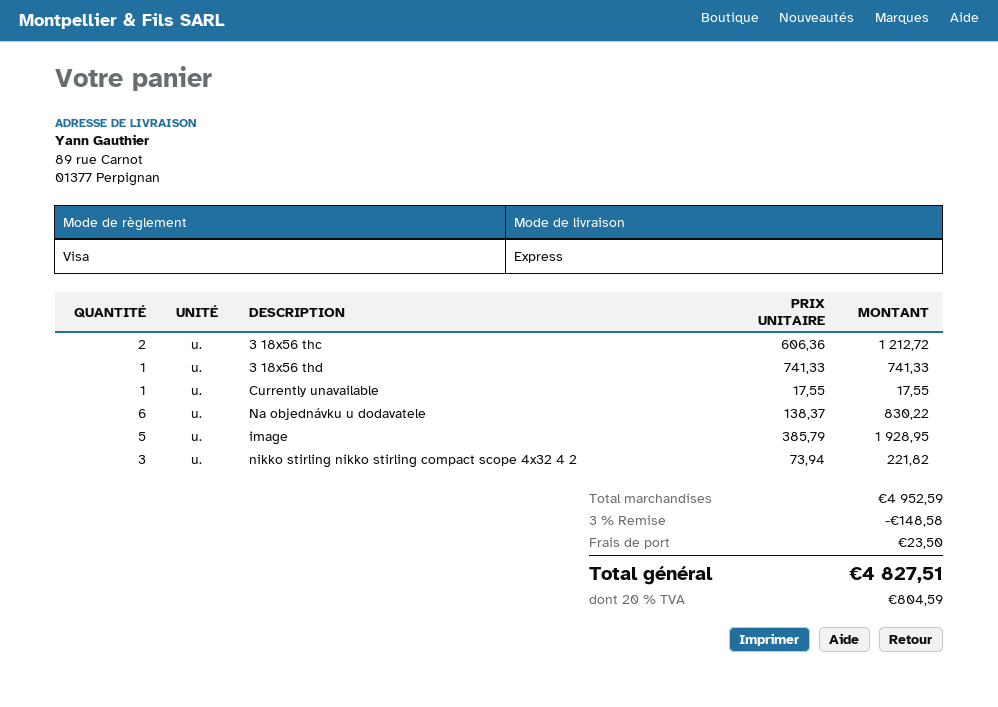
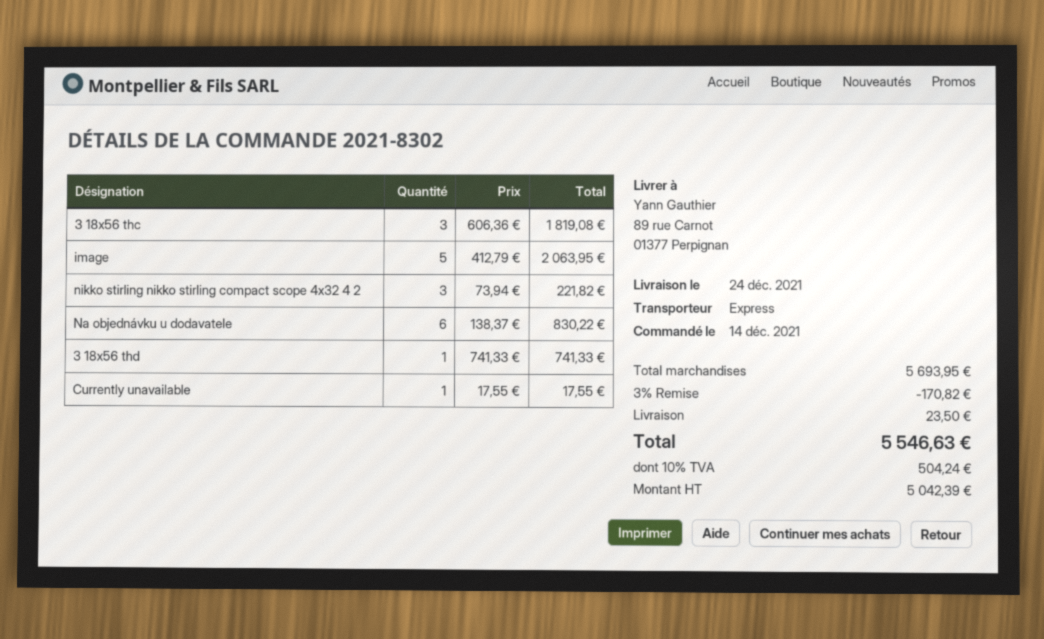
3 18x56 thc: 2 x 606.36 = 1212.72 -> 3 x 606.36 = 1819.08
image: 5 x 385.79 = 1928.95 -> 5 x 412.79 = 2063.95
subtotal: 4952.59 -> 5693.95
discount: 3% = 148.58 -> 3% = 170.82
tax: 20% = 804.59 -> 10% = 504.24
total: 4827.51 -> 5546.63

